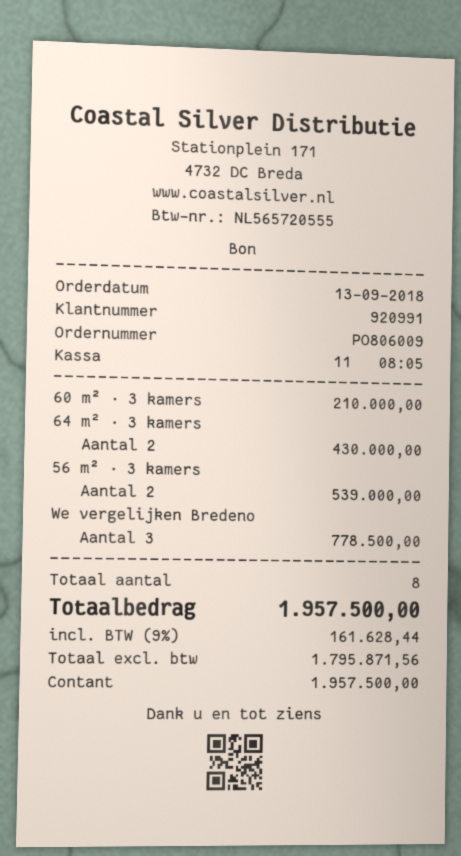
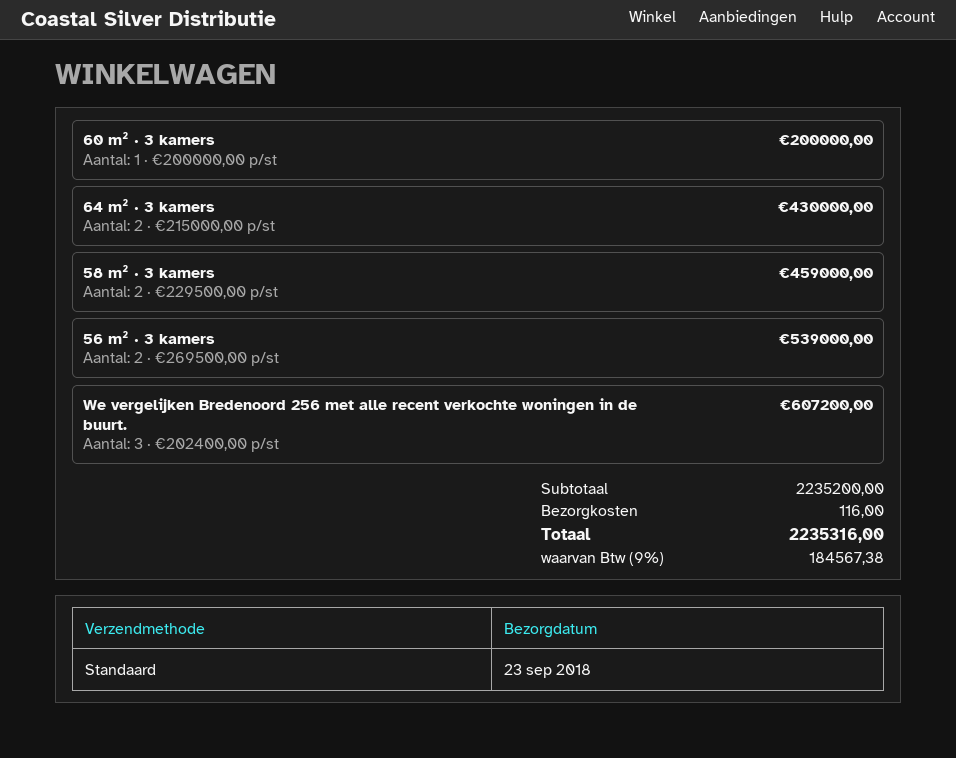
60 m² · 3 kamers: 1 for 210000.00 -> 1 for 200000.00
We vergelijken Bredeno: 3 for 778500.00 -> 3 for 607200.00
58 m² · 3 kamers: none -> 2 for 459000.00
shipping: none -> 116.00
tax: 9% = 161628.44 -> 9% = 184567.38
total: 1957500.00 -> 2235316.00

